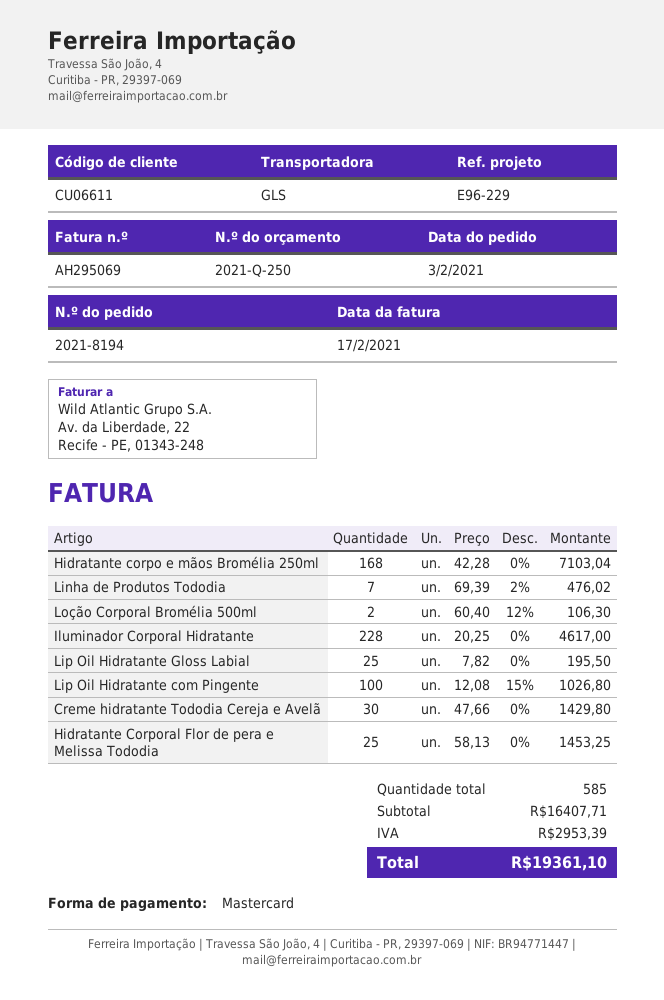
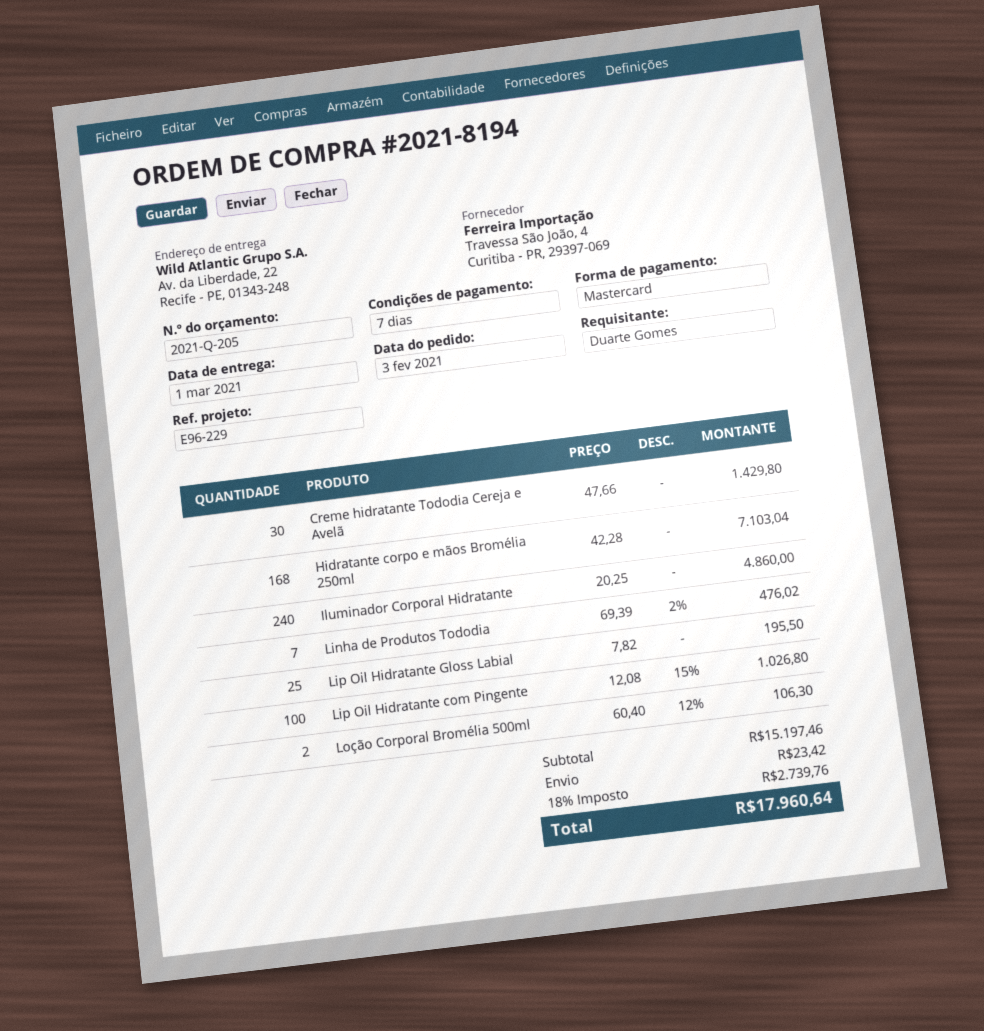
quote number: 2021-Q-250 -> 2021-Q-205
Iluminador Corporal Hidratante: 228 x 20.25 = 4617.00 -> 240 x 20.25 = 4860.00
Hidratante Corporal Flor de pera e Melissa Tododia: 25 x 58.13 = 1453.25 -> none
subtotal: 16407.71 -> 15197.46
shipping: none -> 23.42
tax: 2953.39 -> 2739.76
total: 19361.10 -> 17960.64

